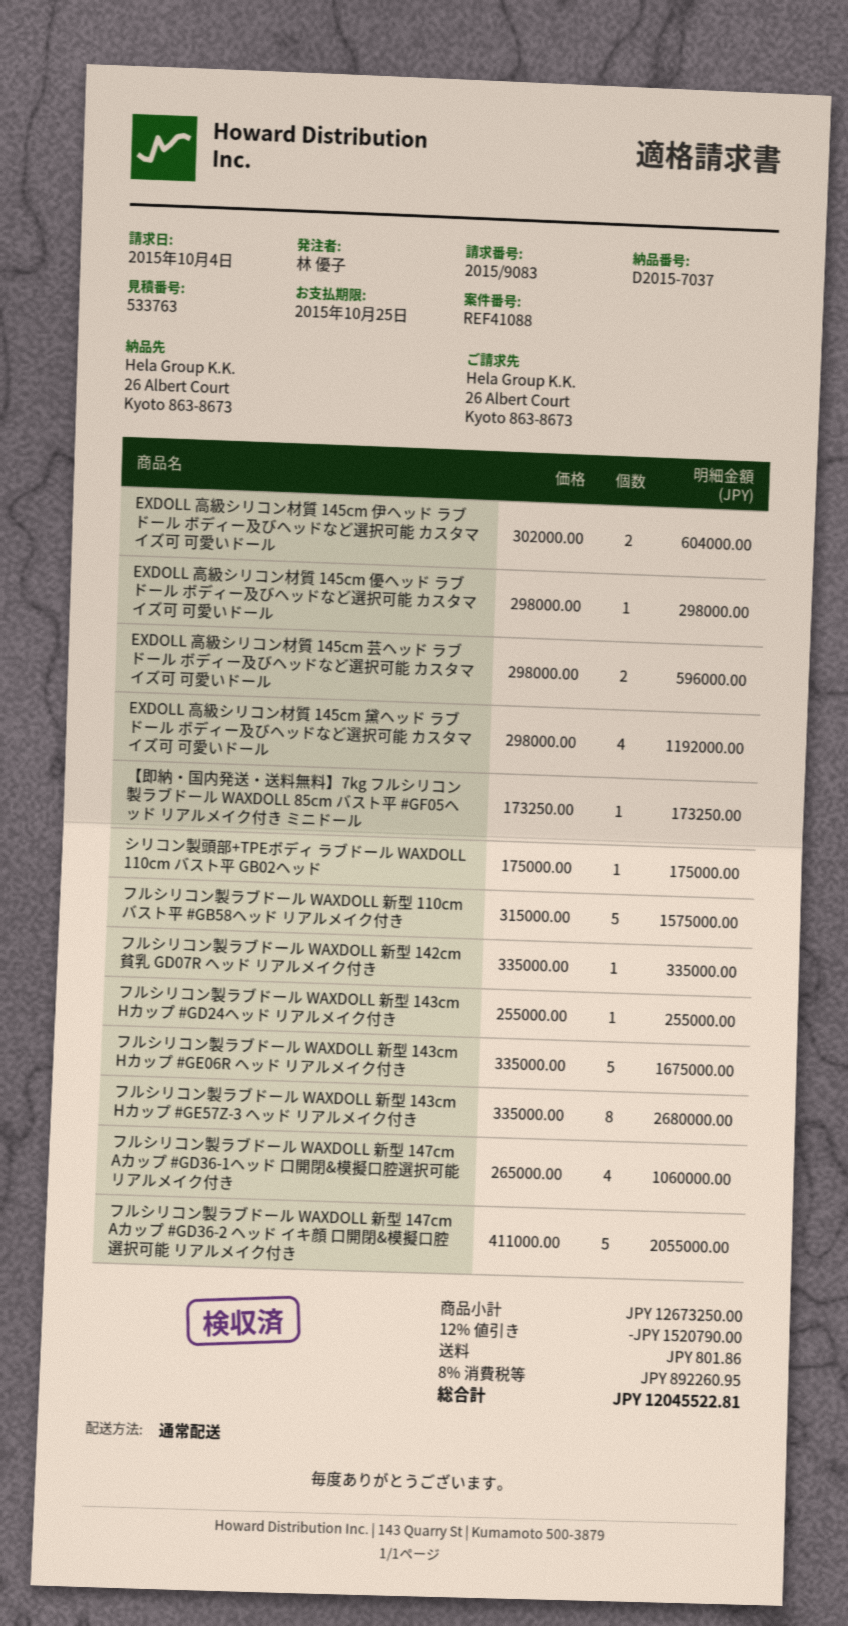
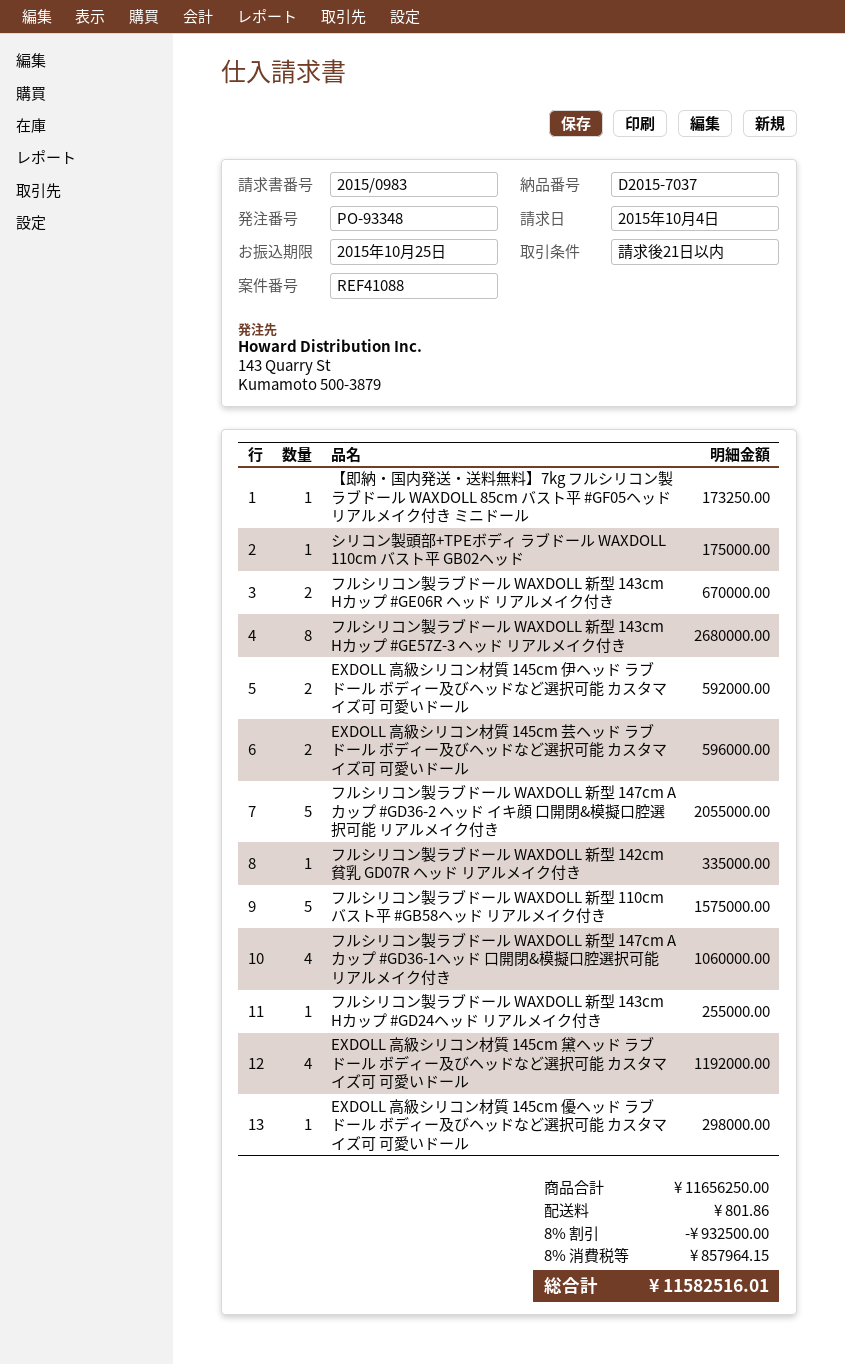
invoice number: 2015/9083 -> 2015/0983
EXDOLL 高級シリコン材質 145cm 伊ヘッド ラブドール ボディー及びヘッドなど選択可能 カスタマイズ可 可愛いドール: 2 for 604000.00 -> 2 for 592000.00
フルシリコン製ラブドール WAXDOLL 新型 143cm Hカップ #GE06R ヘッド リアルメイク付き: 5 for 1675000.00 -> 2 for 670000.00
subtotal: 12673250.00 -> 11656250.00
discount: 12% = 1520790.00 -> 8% = 932500.00
tax: 8% = 892260.95 -> 8% = 857964.15
total: 12045522.81 -> 11582516.01

